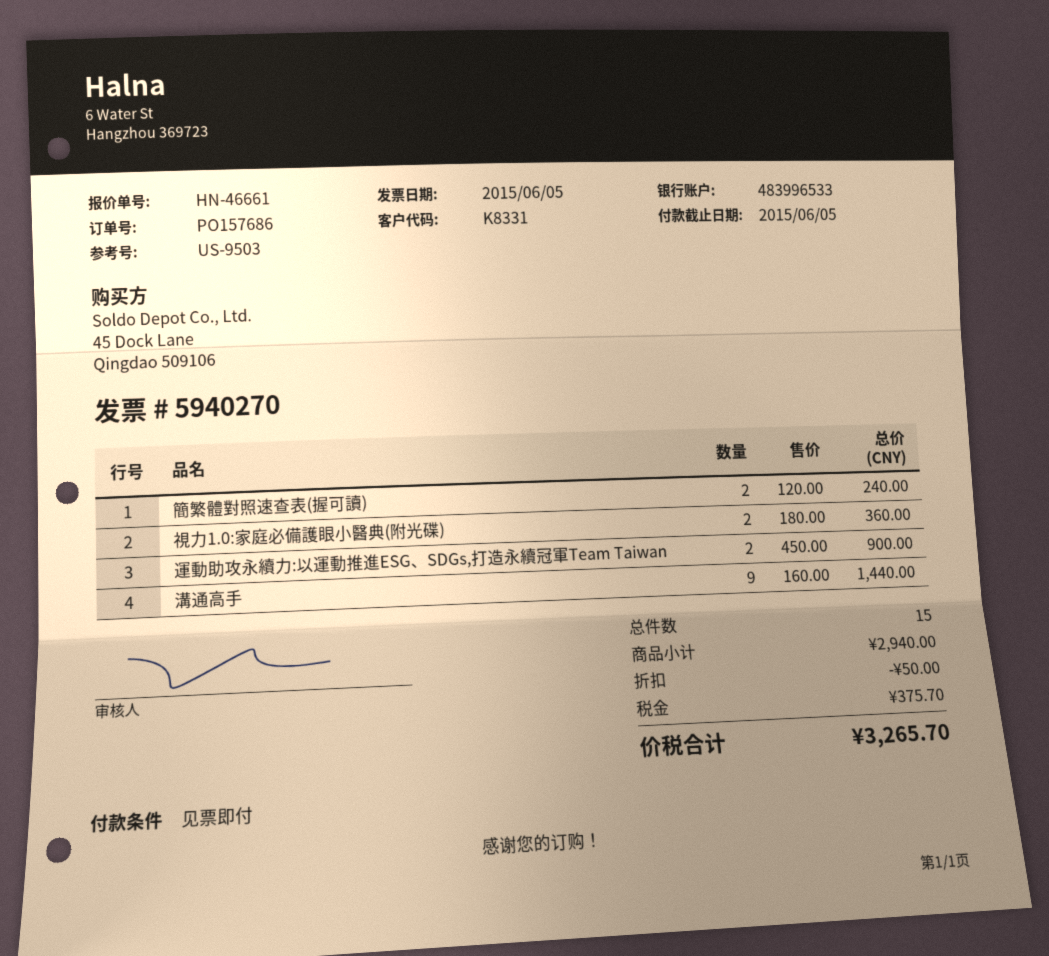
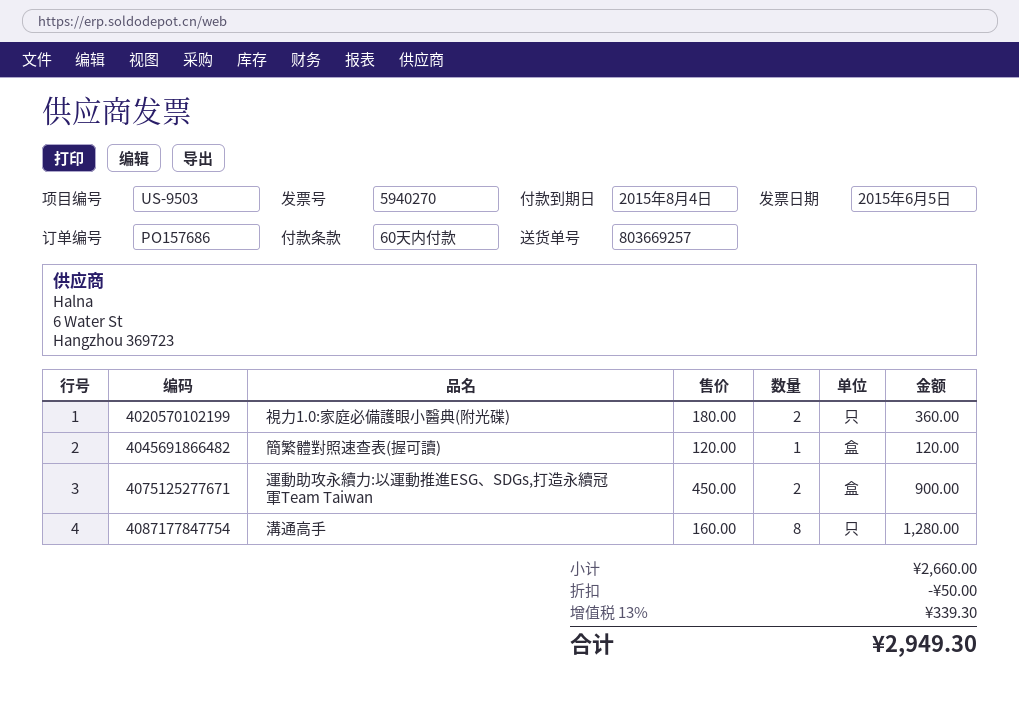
payment terms: on receipt -> 60 days
due date: 2015-06-05 -> 2015-08-04
簡繁體對照速查表(握可讀): 2 x 120.00 = 240.00 -> 1 x 120.00 = 120.00
溝通高手: 9 x 160.00 = 1440.00 -> 8 x 160.00 = 1280.00
subtotal: 2940.00 -> 2660.00
tax: 375.70 -> 339.30
total: 3265.70 -> 2949.30

